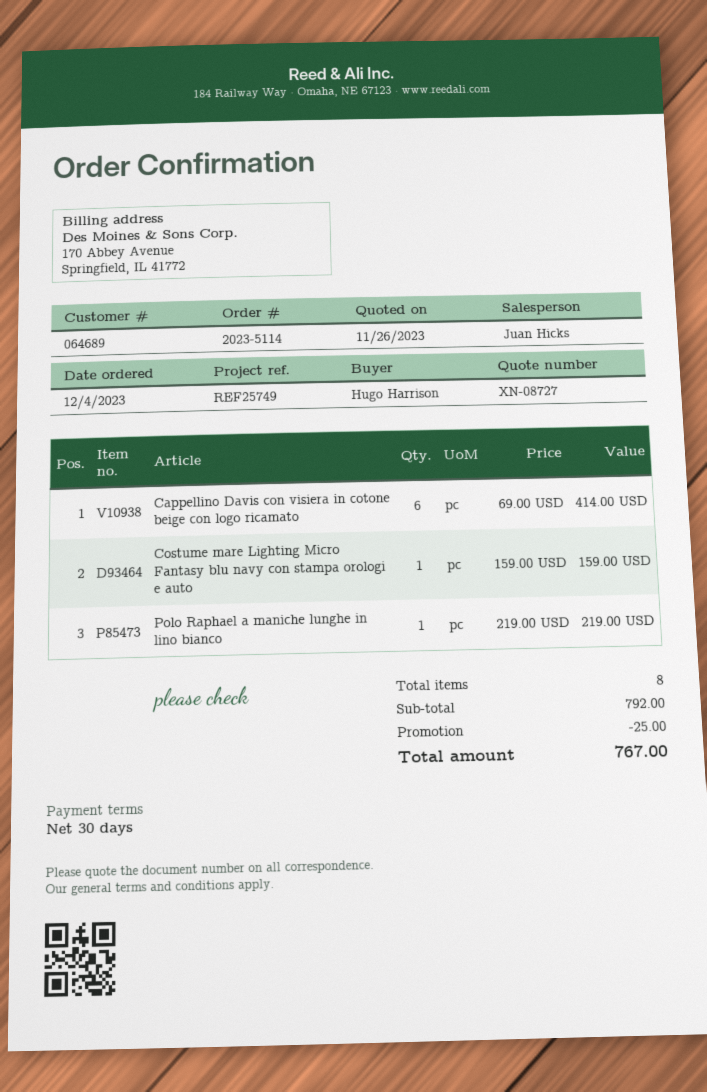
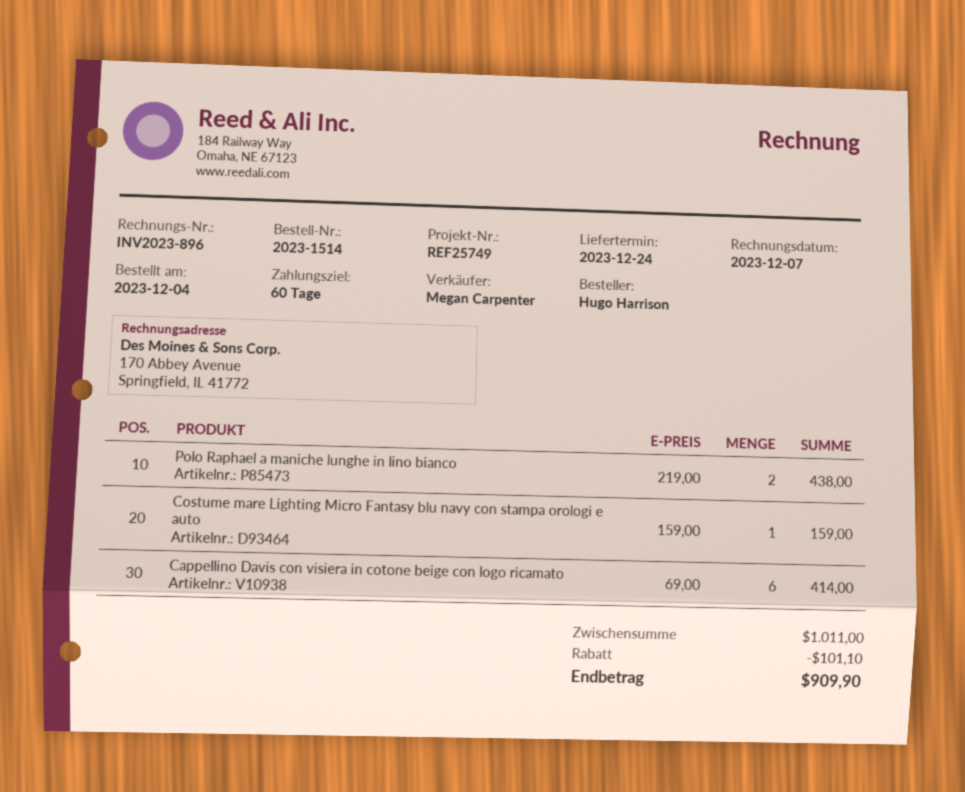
order number: 2023-5114 -> 2023-1514
payment terms: 30 days -> 60 days
sales rep: Juan Hicks -> Megan Carpenter
Polo Raphael a maniche lunghe in lino bianco: 1 x 219.00 = 219.00 -> 2 x 219.00 = 438.00
subtotal: 792.00 -> 1011.00
discount: 25.00 -> 101.10
total: 767.00 -> 909.90

